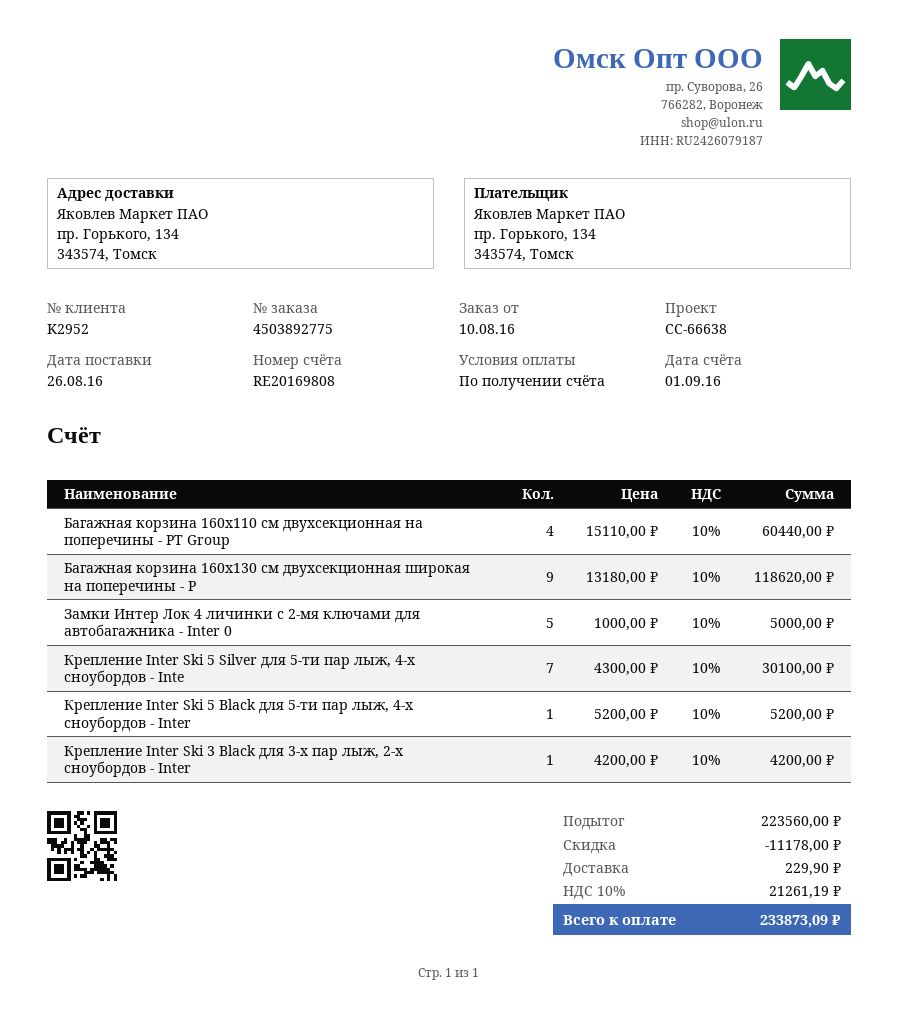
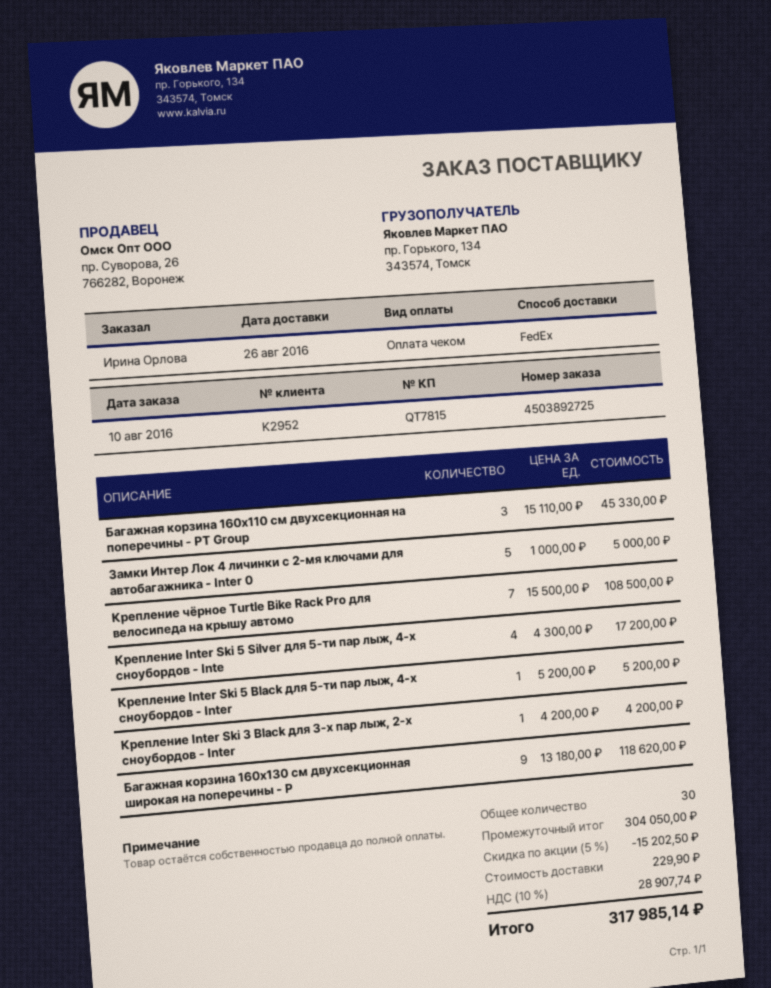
order number: 4503892775 -> 4503892725
Багажная корзина 160x110 см двухсекционная на поперечины - PT Group: 4 x 15110.00 = 60440.00 -> 3 x 15110.00 = 45330.00
Крепление Inter Ski 5 Silver для 5-ти пар лыж, 4-х сноубордов - Inte: 7 x 4300.00 = 30100.00 -> 4 x 4300.00 = 17200.00
Крепление чёрное Turtle Bike Rack Pro для велосипеда на крышу автомо: none -> 7 x 15500.00 = 108500.00
subtotal: 223560.00 -> 304050.00
discount: 11178.00 -> 15202.50
tax: 10% = 21261.19 -> 10% = 28907.74
total: 233873.09 -> 317985.14

